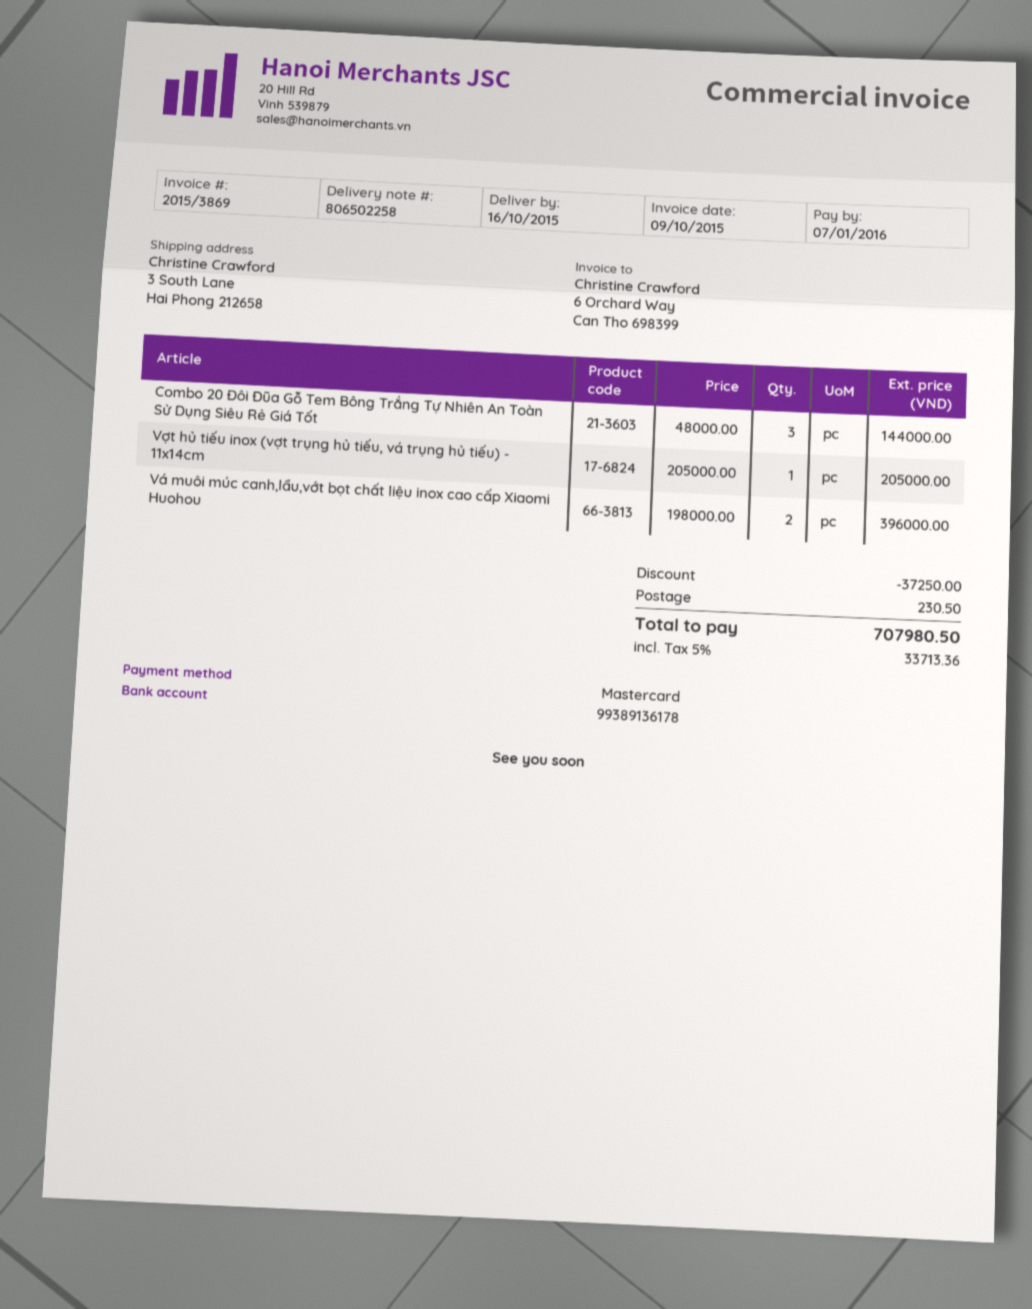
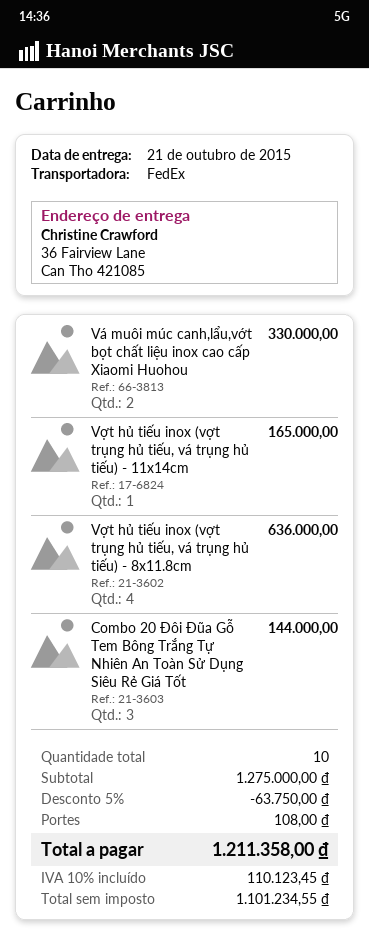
delivery date: 2015-10-16 -> 2015-10-21
ship to: 3 South Lane, Hai Phong 212658 -> 36 Fairview Lane, Can Tho 421085
Vợt hủ tiếu inox (vợt trụng hủ tiếu, vá trụng hủ tiếu) - 11x14cm: 1 for 205000.00 -> 1 for 165000.00
Vá muôi múc canh,lẩu,vớt bọt chất liệu inox cao cấp Xiaomi Huohou: 2 for 396000.00 -> 2 for 330000.00
Vợt hủ tiếu inox (vợt trụng hủ tiếu, vá trụng hủ tiếu) - 8x11.8cm: none -> 4 for 636000.00
discount: 37250.00 -> 63750.00
shipping: 230.50 -> 108.00
tax: 5% = 33713.36 -> 10% = 110123.45
total: 707980.50 -> 1211358.00

